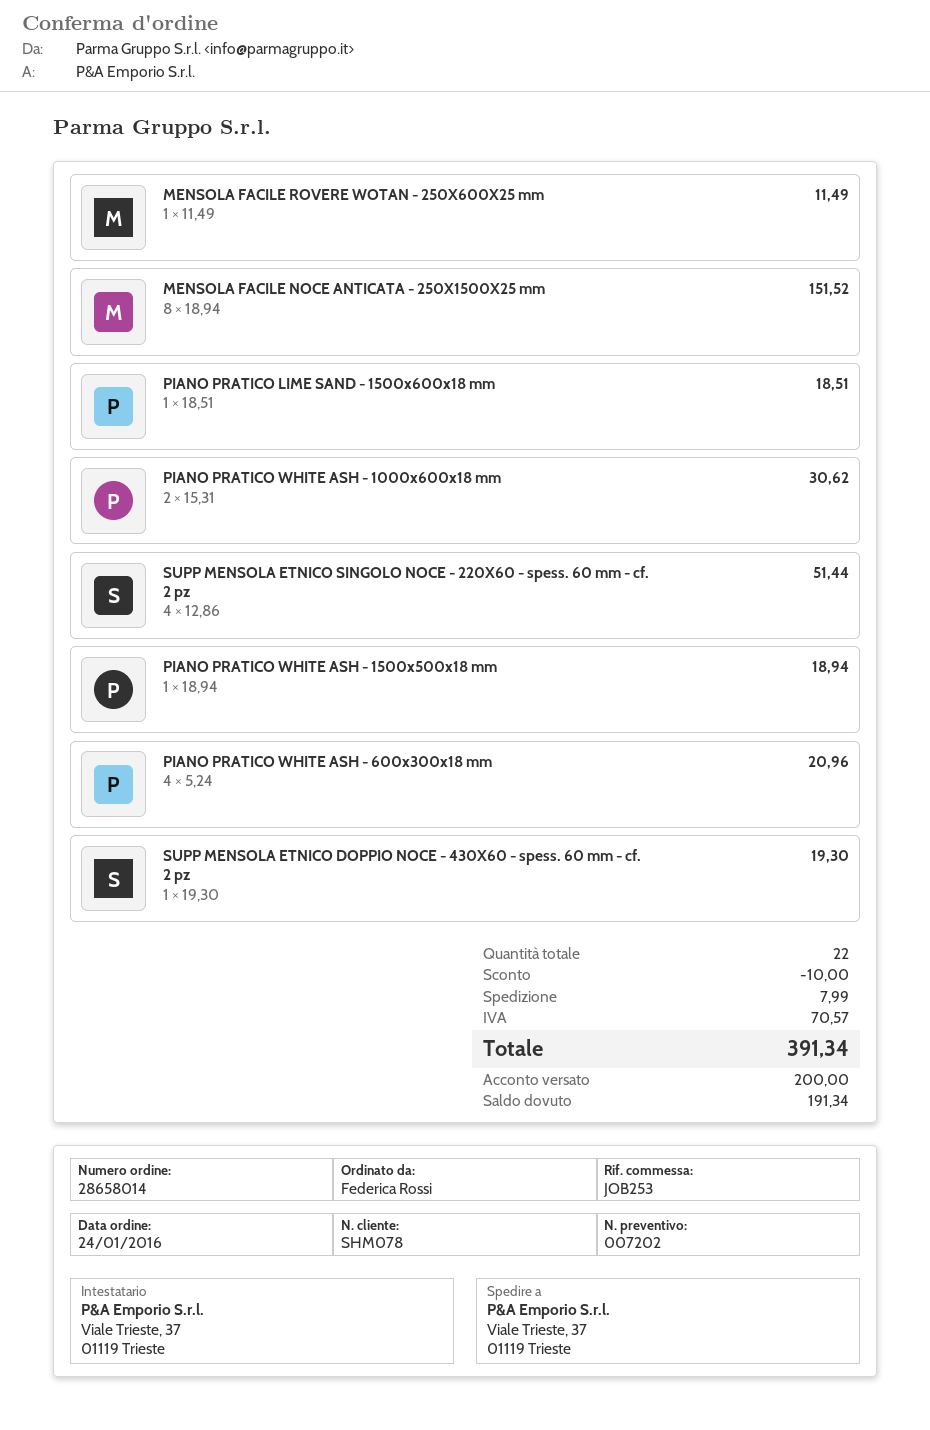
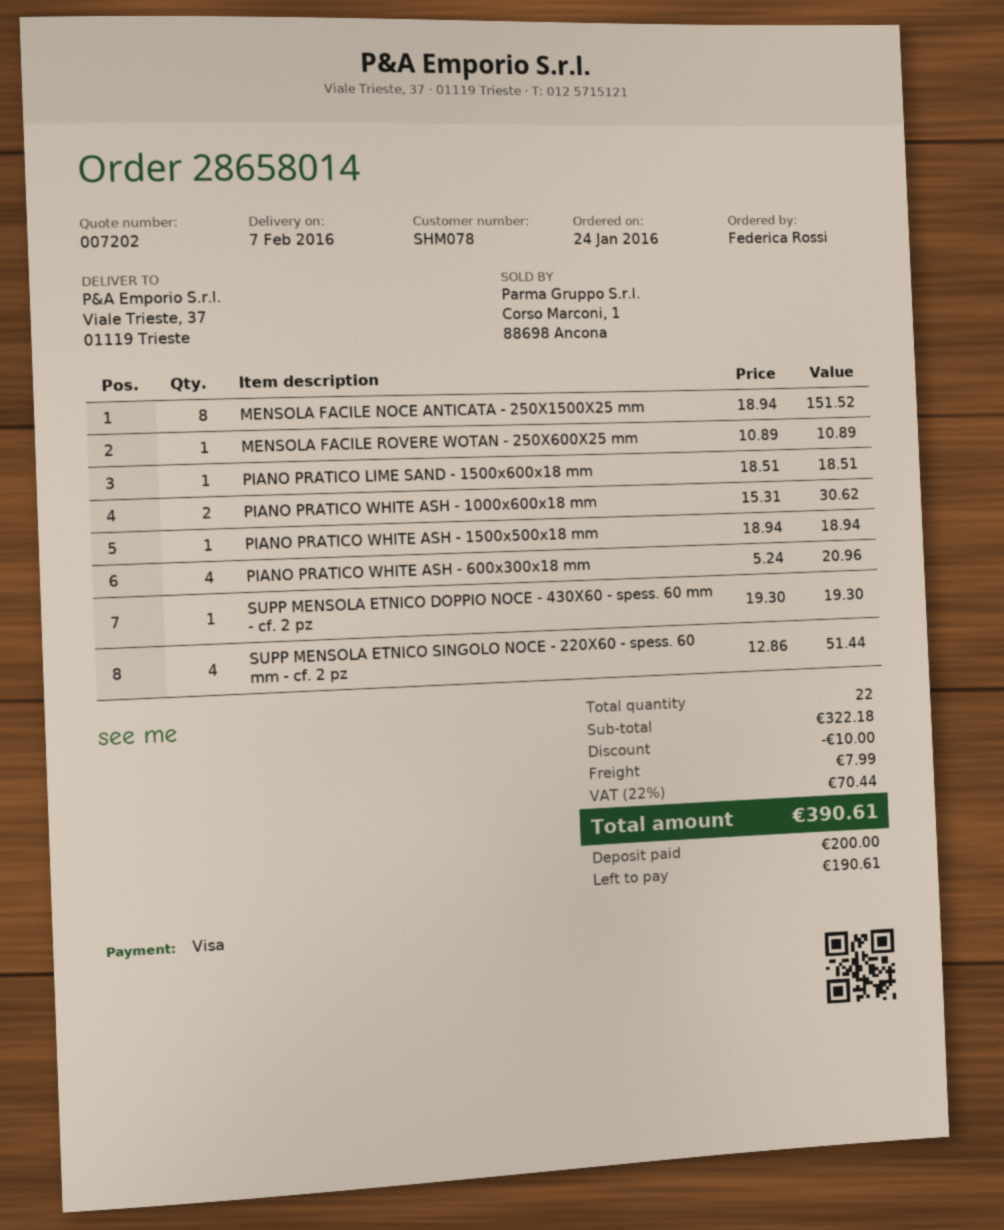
MENSOLA FACILE ROVERE WOTAN - 250X600X25 mm: 1 x 11.49 = 11.49 -> 1 x 10.89 = 10.89
tax: 70.57 -> 70.44
total: 391.34 -> 390.61
balance: 191.34 -> 190.61

